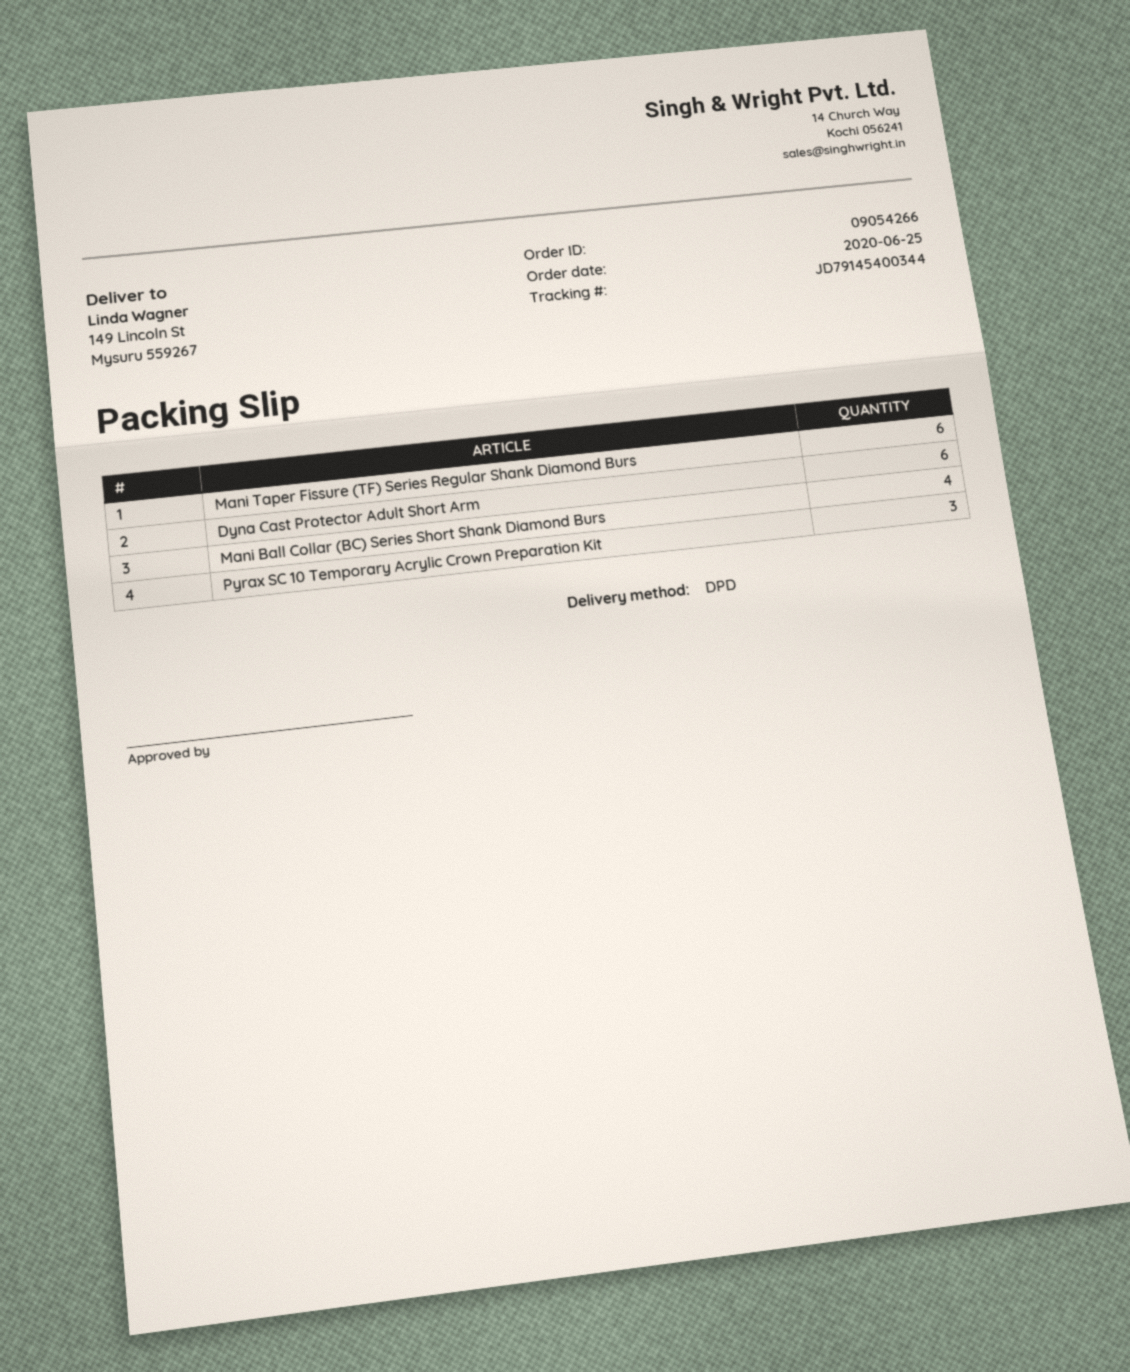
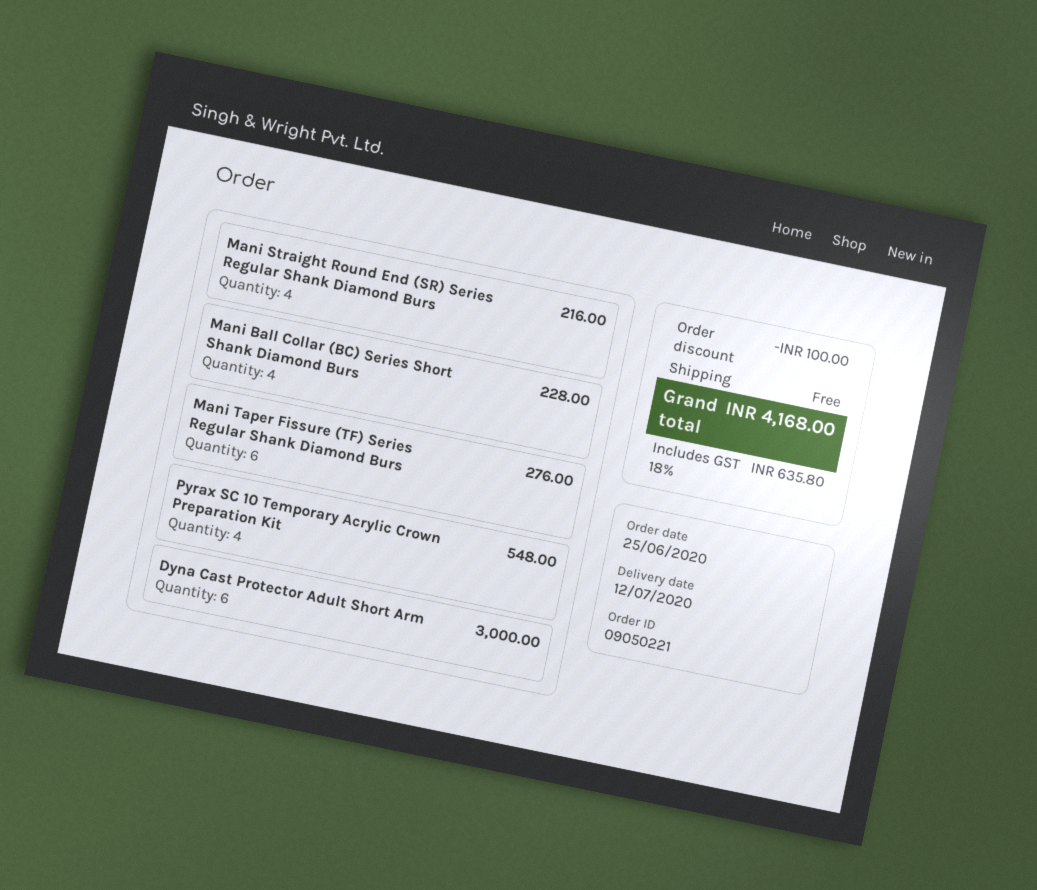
order number: 09054266 -> 09050221
Pyrax SC 10 Temporary Acrylic Crown Preparation Kit: 3 -> 4
Mani Straight Round End (SR) Series Regular Shank Diamond Burs: none -> 4

